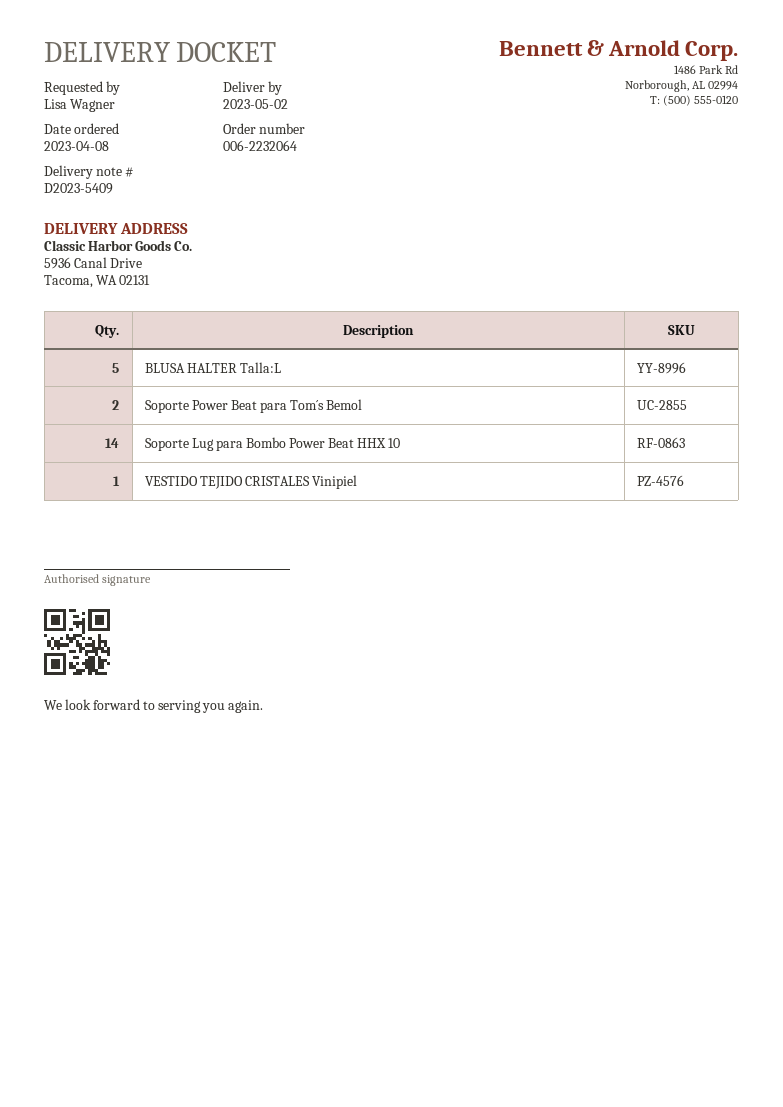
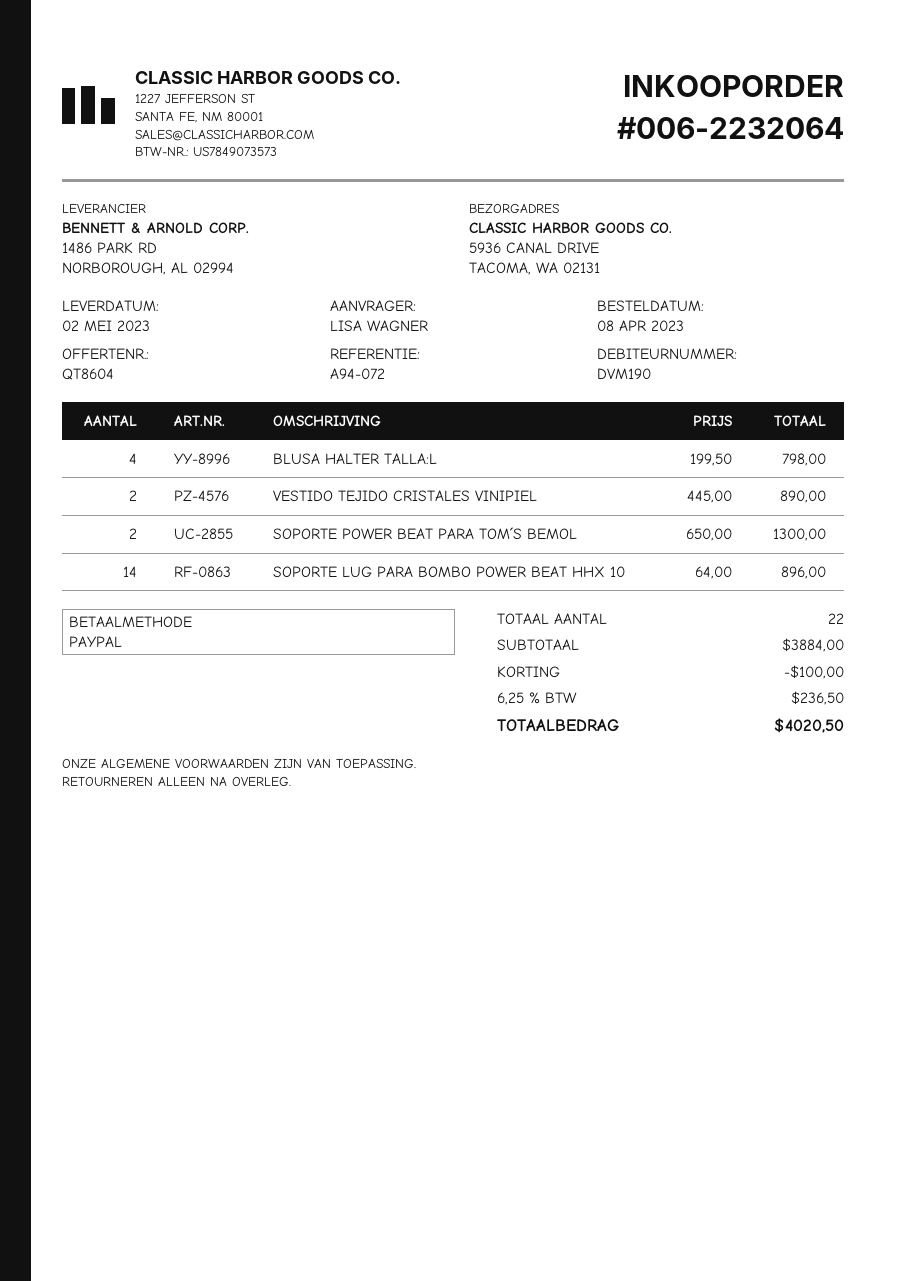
BLUSA HALTER Talla:L: 5 -> 4
VESTIDO TEJIDO CRISTALES Vinipiel: 1 -> 2

